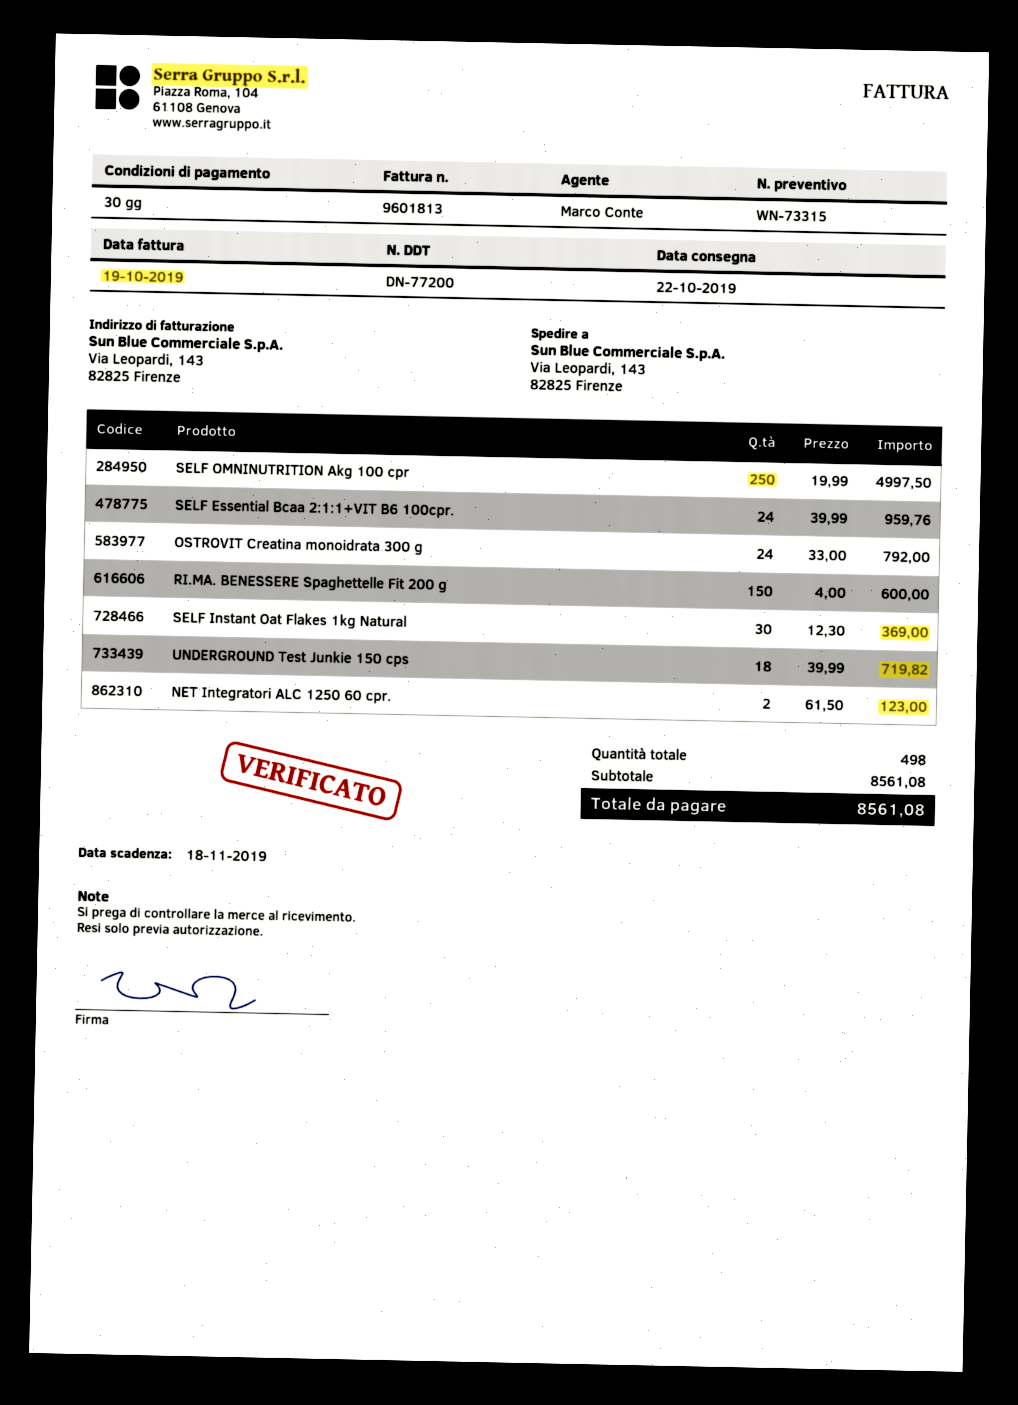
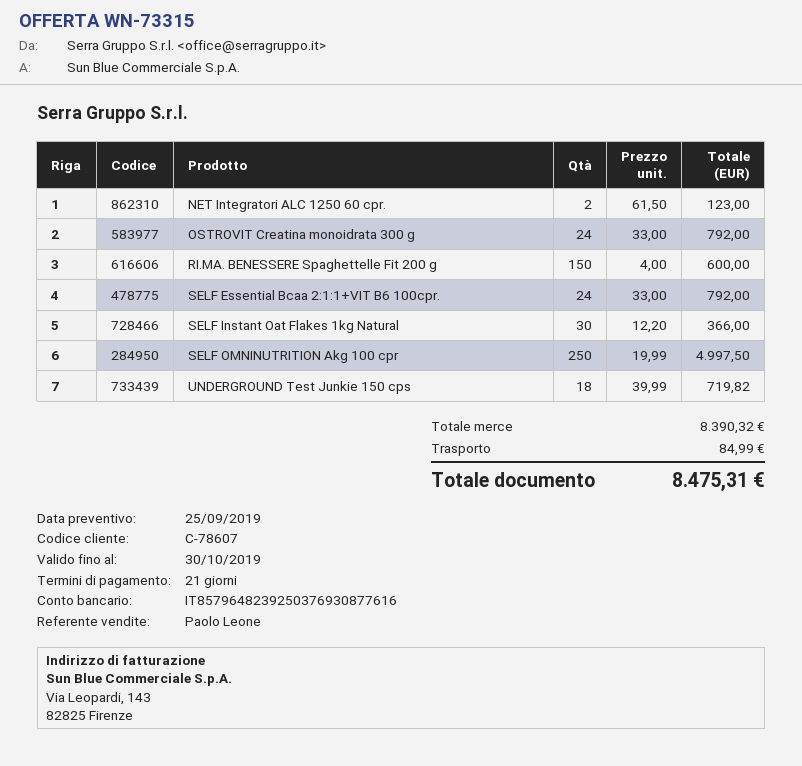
payment terms: 30 days -> 21 days
sales rep: Marco Conte -> Paolo Leone
SELF Essential Bcaa 2:1:1+VIT B6 100cpr.: 24 x 39.99 = 959.76 -> 24 x 33.00 = 792.00
SELF Instant Oat Flakes 1kg Natural: 30 x 12.30 = 369.00 -> 30 x 12.20 = 366.00
subtotal: 8561.08 -> 8390.32
shipping: none -> 84.99
total: 8561.08 -> 8475.31

